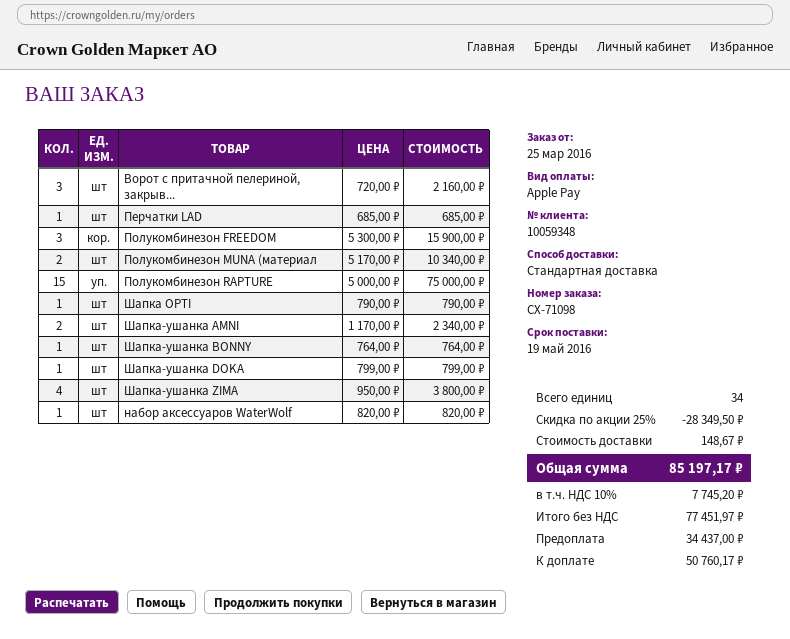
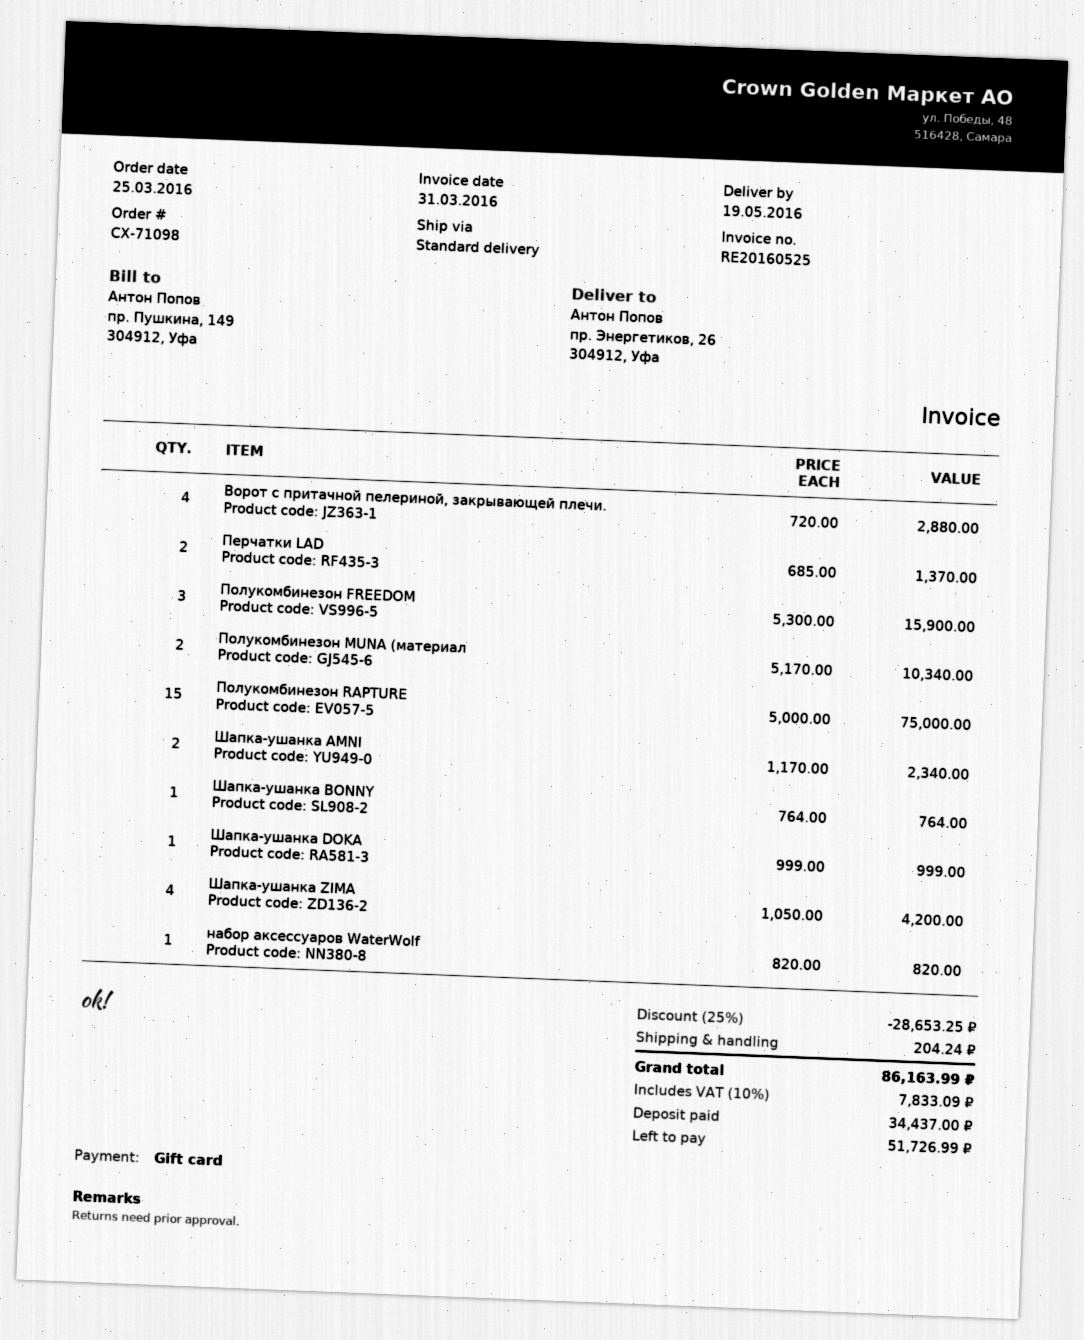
payment method: Apple Pay -> gift card
Ворот с притачной пелериной, закрыв...: 3 x 720.00 = 2160.00 -> 4 x 720.00 = 2880.00
Перчатки LAD: 1 x 685.00 = 685.00 -> 2 x 685.00 = 1370.00
Шапка OPTI: 1 x 790.00 = 790.00 -> none
Шапка-ушанка DOKA: 1 x 799.00 = 799.00 -> 1 x 999.00 = 999.00
Шапка-ушанка ZIMA: 4 x 950.00 = 3800.00 -> 4 x 1050.00 = 4200.00
discount: 25% = 28349.50 -> 25% = 28653.25
shipping: 148.67 -> 204.24
tax: 10% = 7745.20 -> 10% = 7833.09
total: 85197.17 -> 86163.99
balance: 50760.17 -> 51726.99

